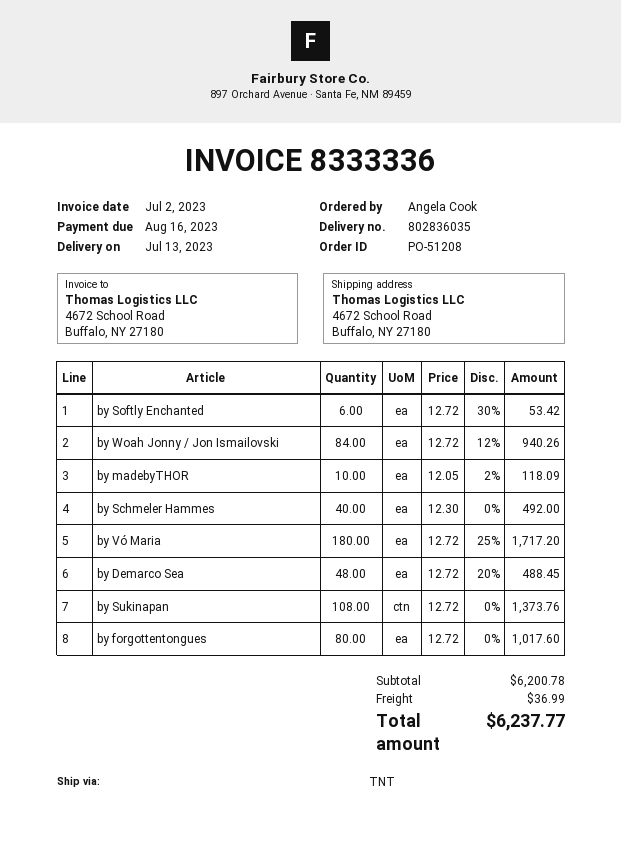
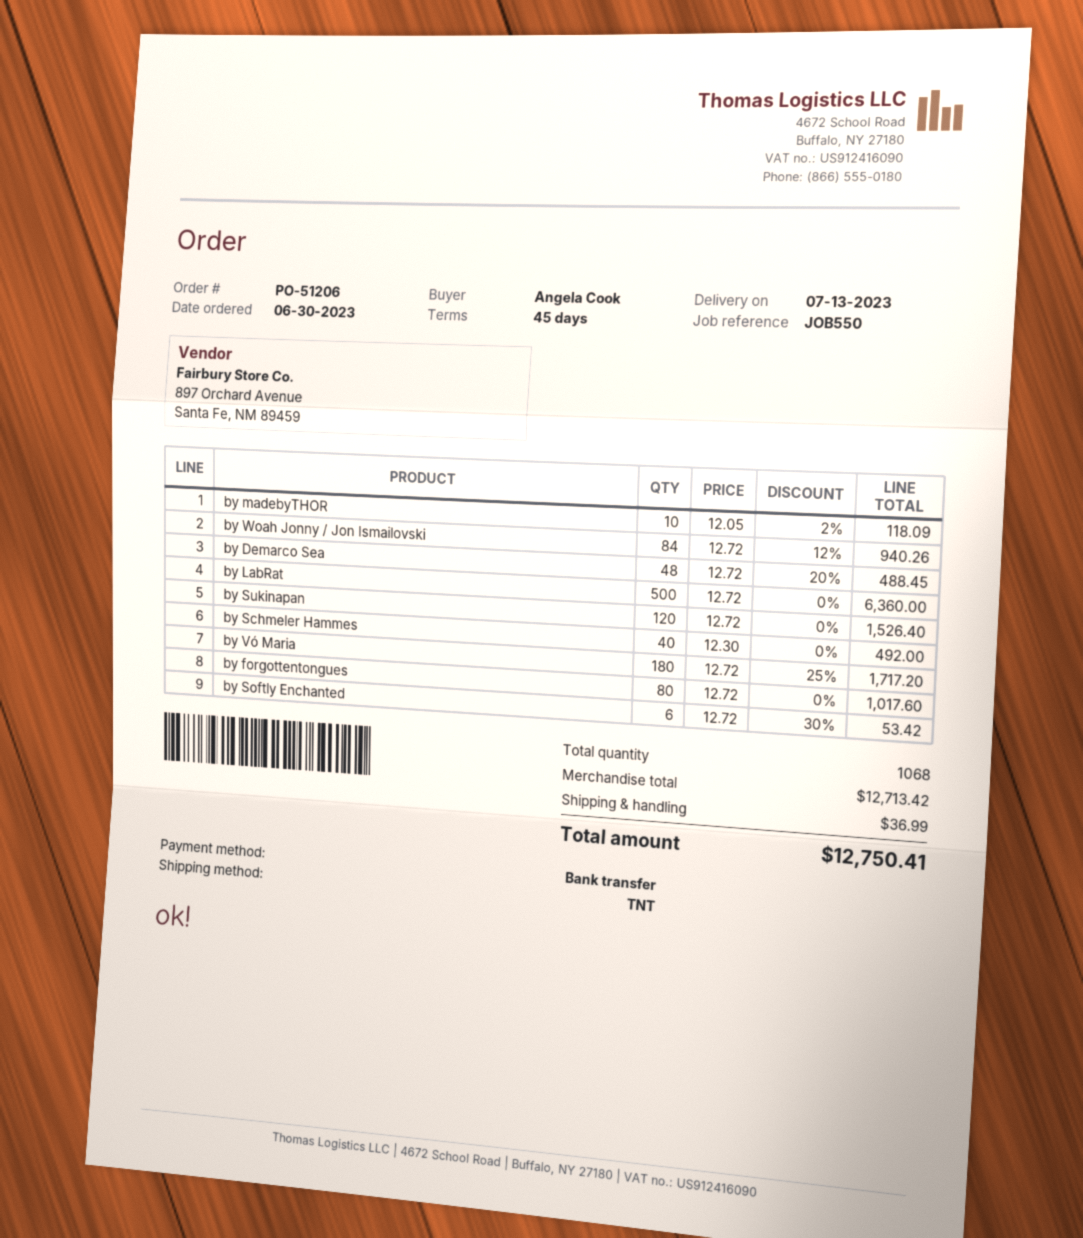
order number: PO-51208 -> PO-51206
by Sukinapan: 108 x 12.72 = 1373.76 -> 120 x 12.72 = 1526.40
by LabRat: none -> 500 x 12.72 = 6360.00
subtotal: 6200.78 -> 12713.42
total: 6237.77 -> 12750.41

